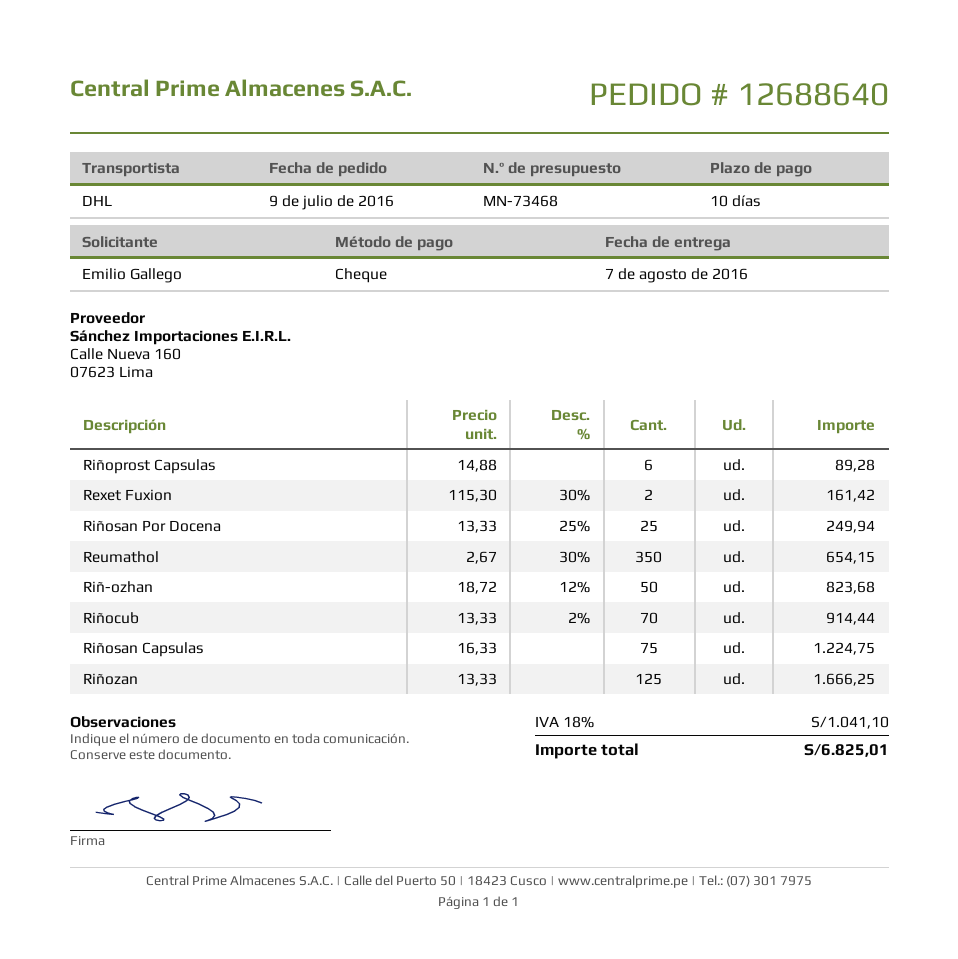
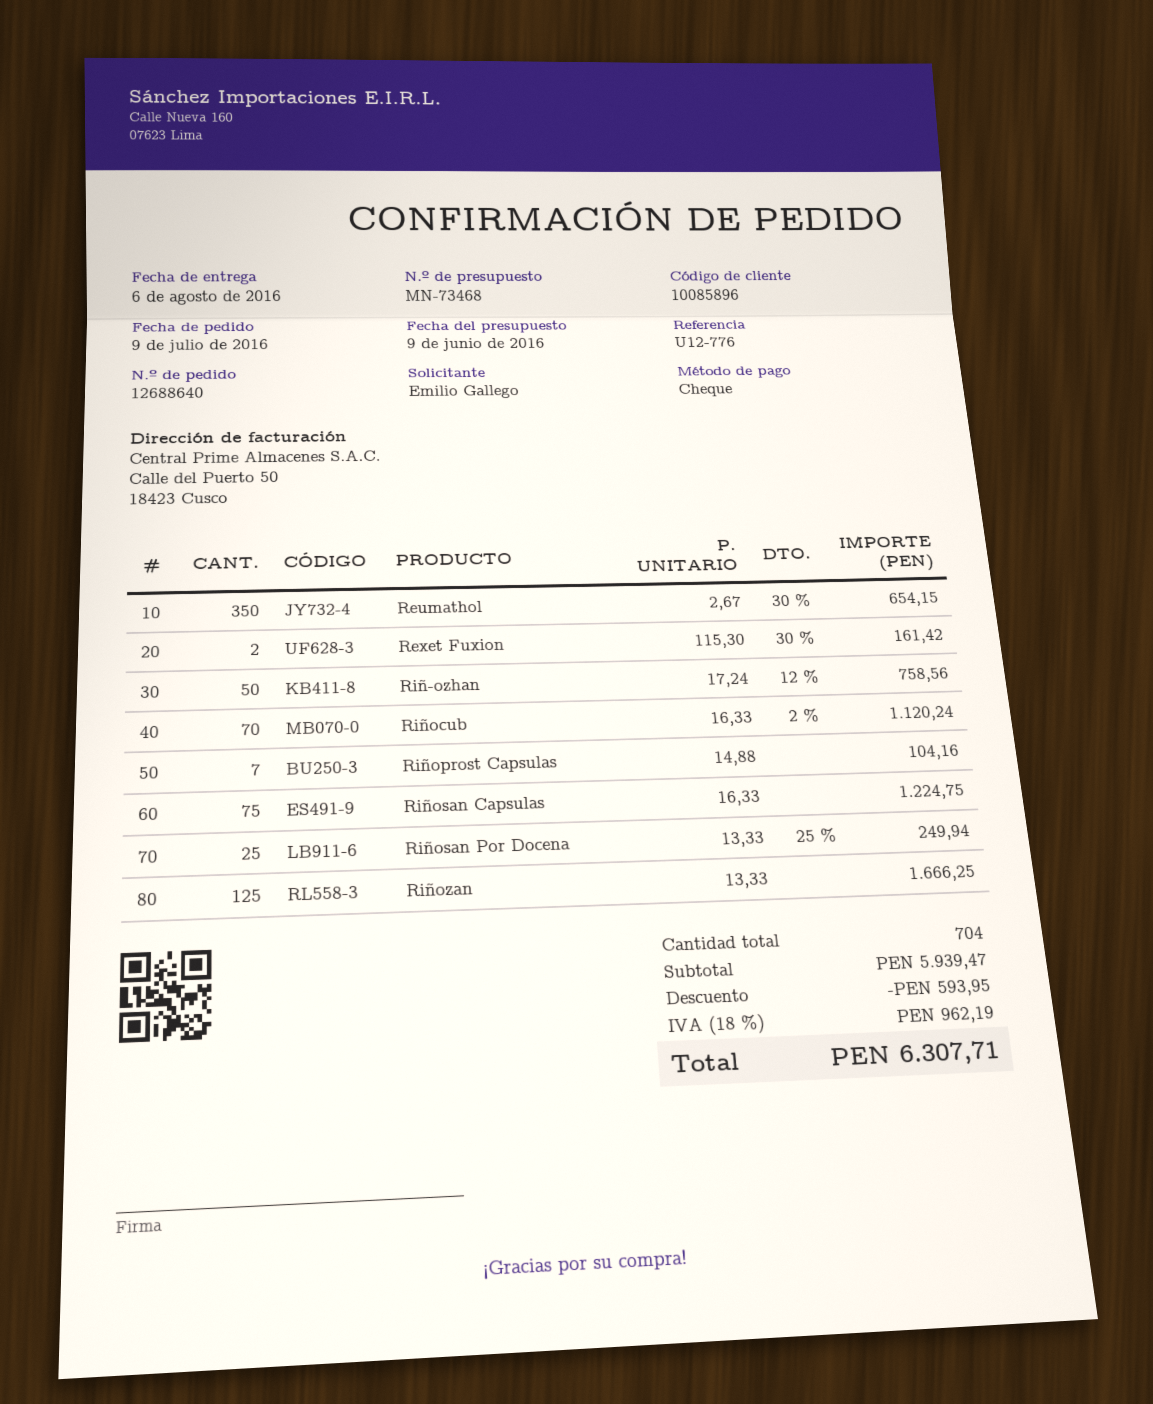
delivery date: 2016-08-07 -> 2016-08-06
Riñoprost Capsulas: 6 x 14.88 = 89.28 -> 7 x 14.88 = 104.16
Riñ-ozhan: 50 x 18.72 - 12% = 823.68 -> 50 x 17.24 - 12% = 758.56
Riñocub: 70 x 13.33 - 2% = 914.44 -> 70 x 16.33 - 2% = 1120.24
discount: none -> 593.95
tax: 18% = 1041.10 -> 18% = 962.19
total: 6825.01 -> 6307.71

